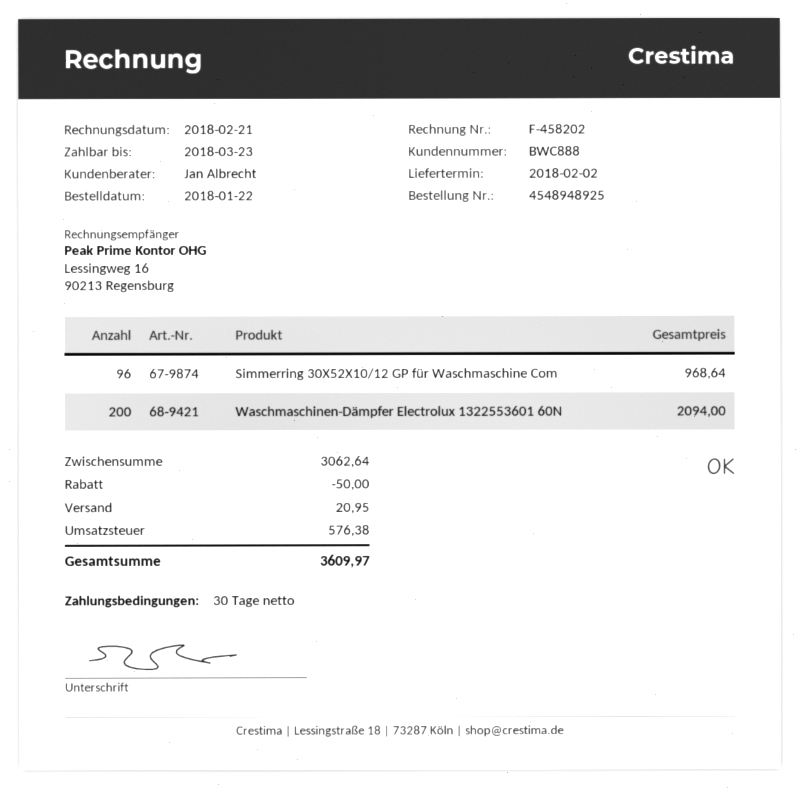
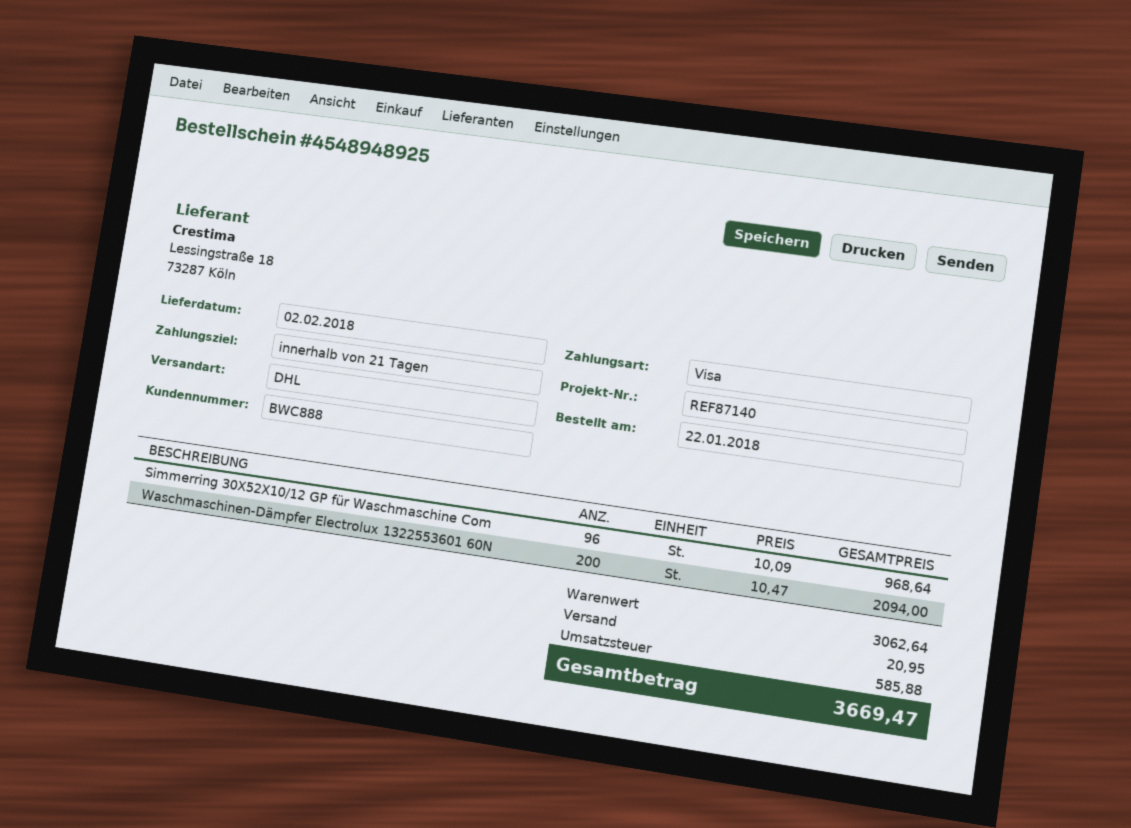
payment terms: 30 days -> 21 days
discount: 50.00 -> none
tax: 576.38 -> 585.88
total: 3609.97 -> 3669.47

